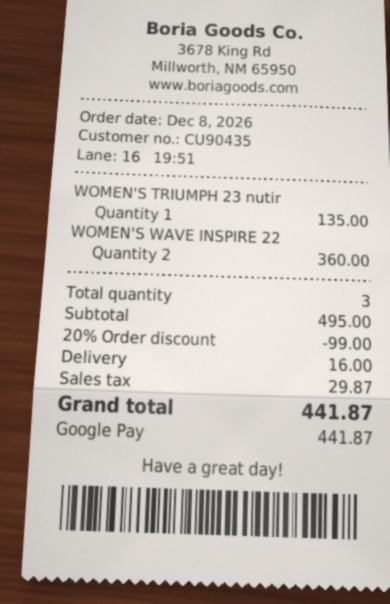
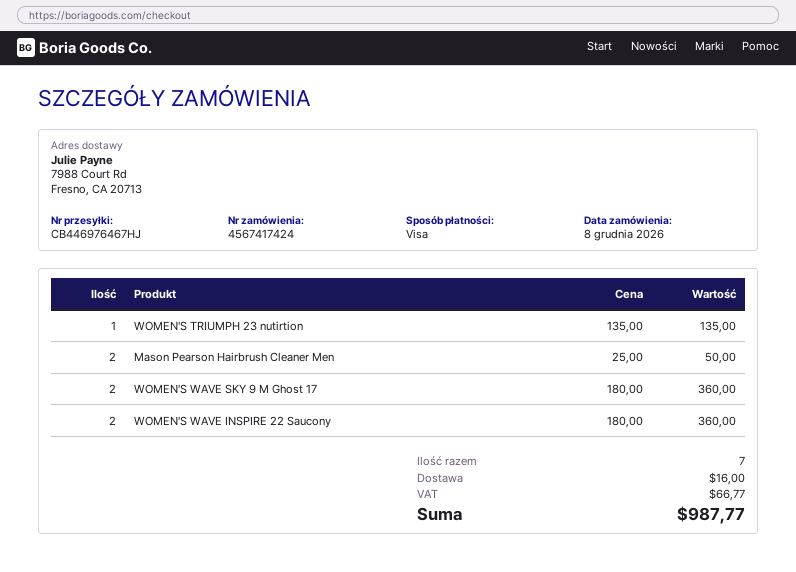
payment method: Google Pay -> Visa
Mason Pearson Hairbrush Cleaner Men: none -> 2 for 50.00
WOMEN'S WAVE SKY 9 M Ghost 17: none -> 2 for 360.00
total quantity: 3 -> 7
discount: 20% = 99.00 -> none
tax: 29.87 -> 66.77
total: 441.87 -> 987.77

